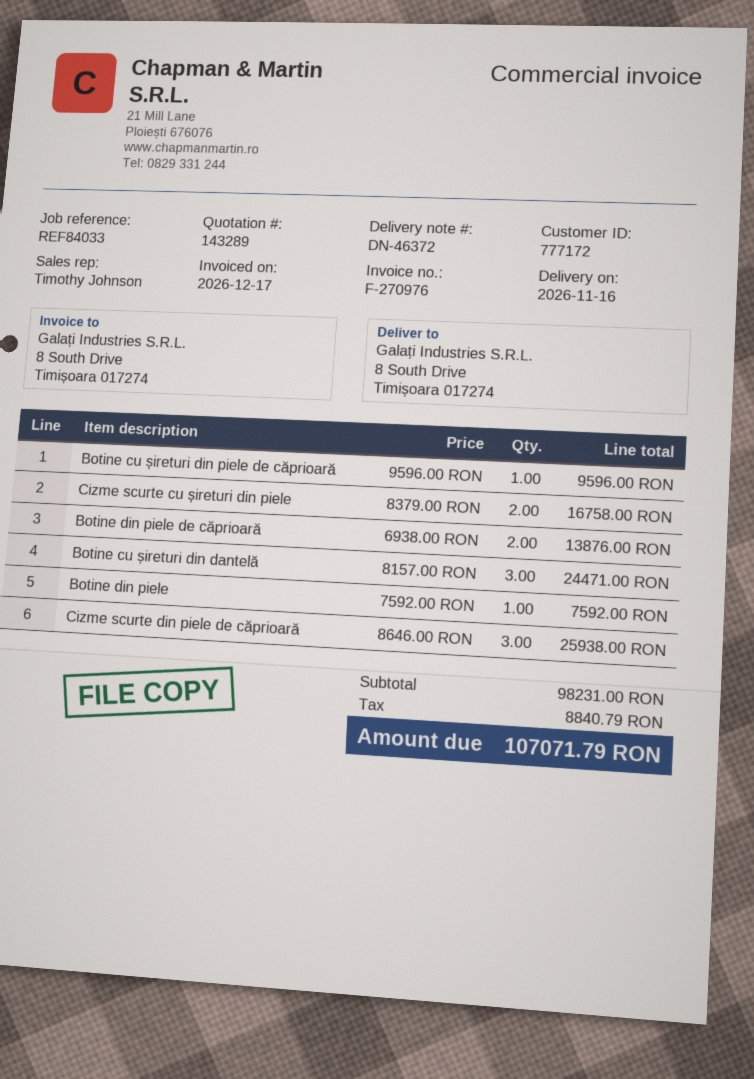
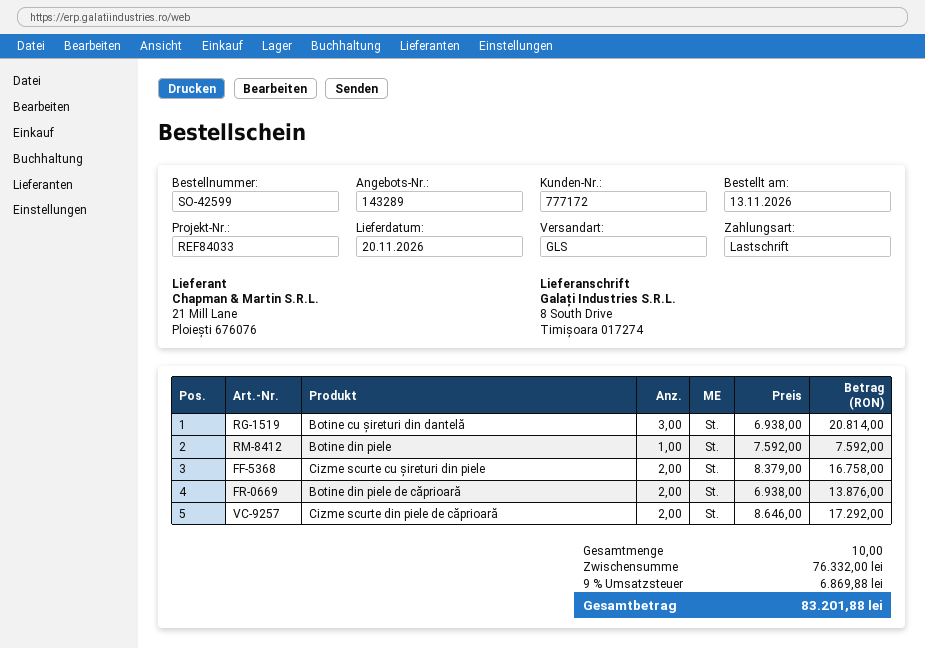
delivery date: 2026-11-16 -> 2026-11-20
Botine cu șireturi din piele de căprioară: 1 x 9596.00 = 9596.00 -> none
Botine cu șireturi din dantelă: 3 x 8157.00 = 24471.00 -> 3 x 6938.00 = 20814.00
Cizme scurte din piele de căprioară: 3 x 8646.00 = 25938.00 -> 2 x 8646.00 = 17292.00
subtotal: 98231.00 -> 76332.00
tax: 8840.79 -> 6869.88
total: 107071.79 -> 83201.88

